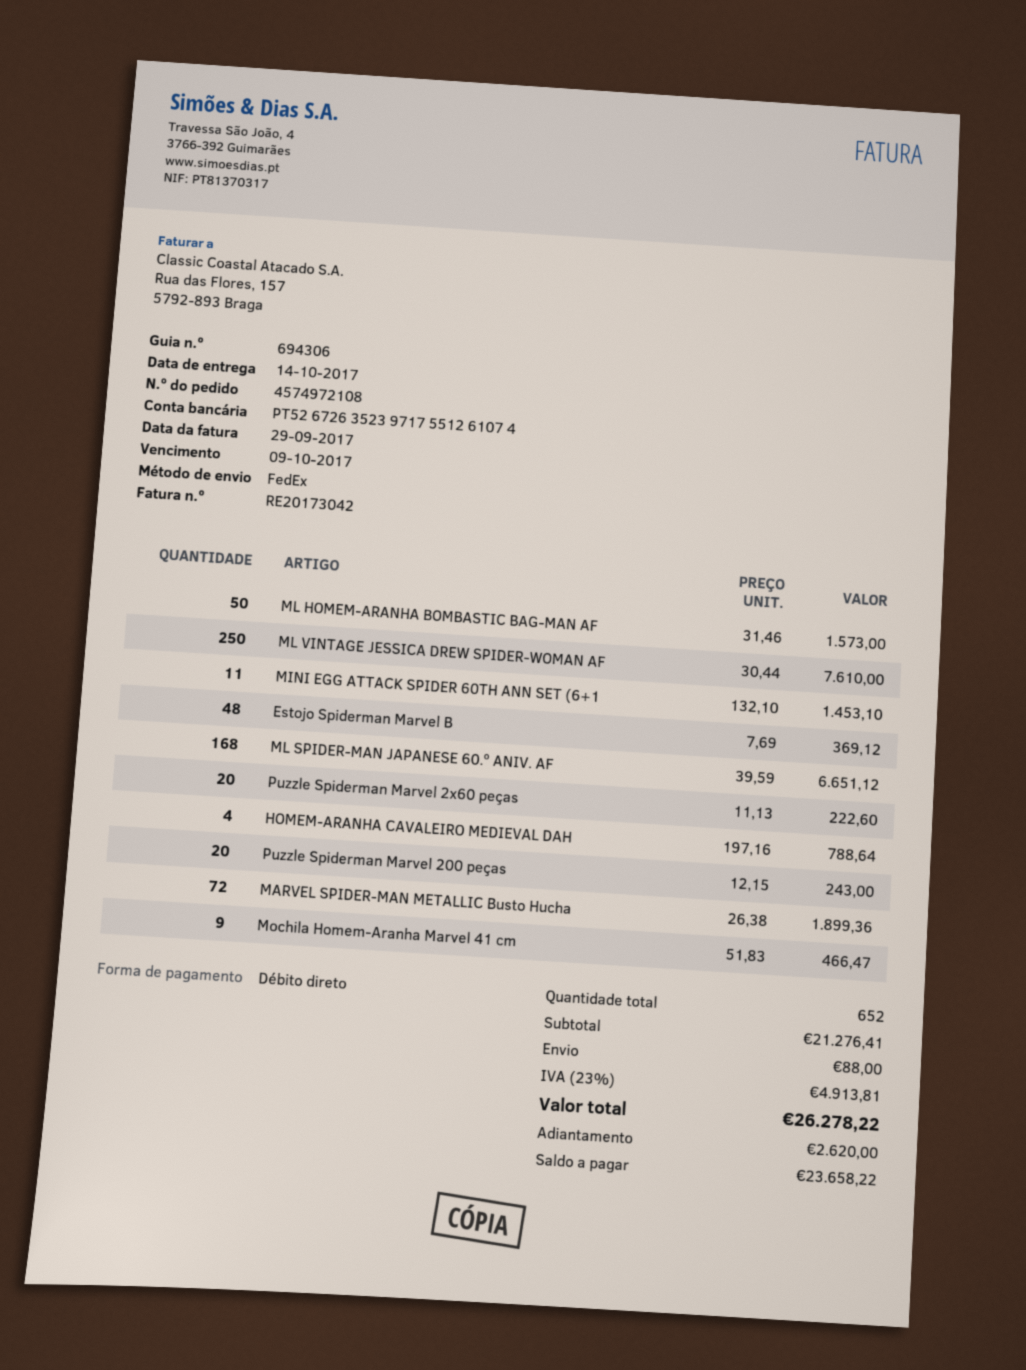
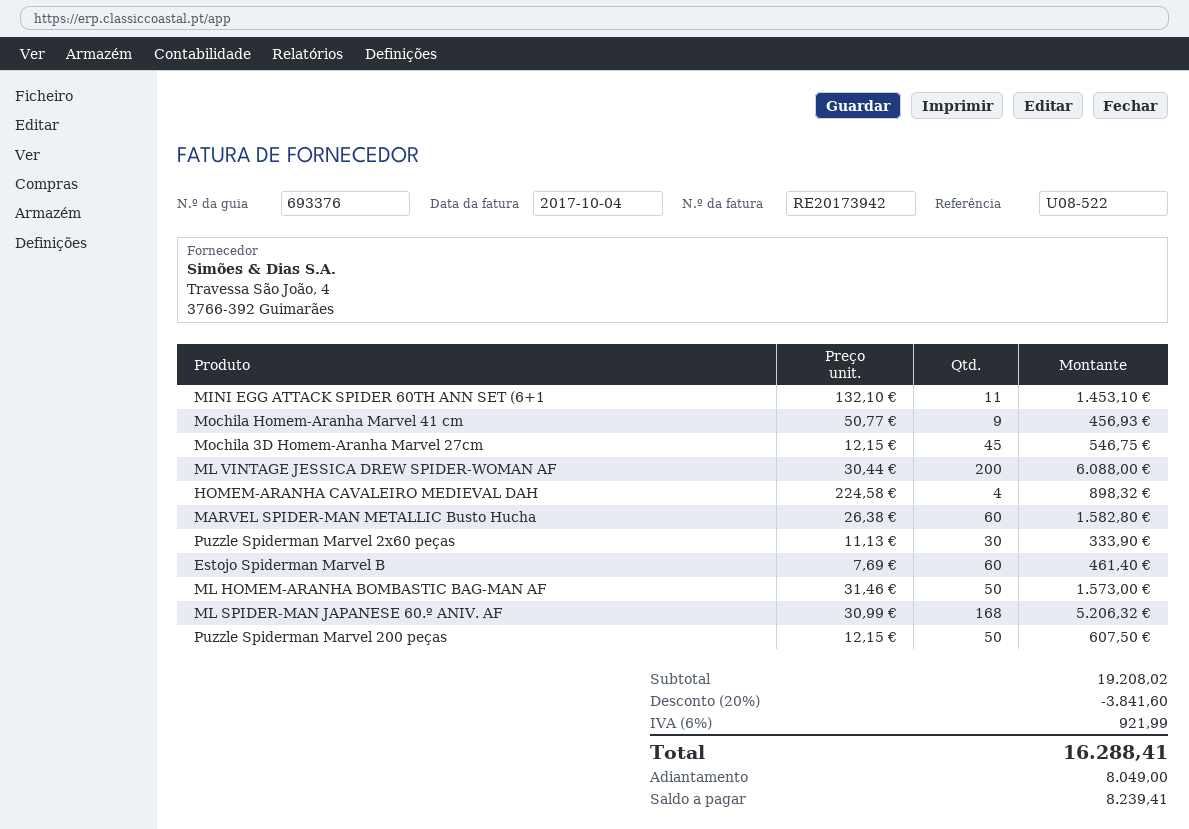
delivery note number: 694306 -> 693376
invoice number: RE20173042 -> RE20173942
invoice date: 2017-09-29 -> 2017-10-04
ML VINTAGE JESSICA DREW SPIDER-WOMAN AF: 250 x 30.44 = 7610.00 -> 200 x 30.44 = 6088.00
Estojo Spiderman Marvel B: 48 x 7.69 = 369.12 -> 60 x 7.69 = 461.40
ML SPIDER-MAN JAPANESE 60.º ANIV. AF: 168 x 39.59 = 6651.12 -> 168 x 30.99 = 5206.32
Puzzle Spiderman Marvel 2x60 peças: 20 x 11.13 = 222.60 -> 30 x 11.13 = 333.90
HOMEM-ARANHA CAVALEIRO MEDIEVAL DAH: 4 x 197.16 = 788.64 -> 4 x 224.58 = 898.32
Puzzle Spiderman Marvel 200 peças: 20 x 12.15 = 243.00 -> 50 x 12.15 = 607.50
MARVEL SPIDER-MAN METALLIC Busto Hucha: 72 x 26.38 = 1899.36 -> 60 x 26.38 = 1582.80
Mochila Homem-Aranha Marvel 41 cm: 9 x 51.83 = 466.47 -> 9 x 50.77 = 456.93
Mochila 3D Homem-Aranha Marvel 27cm: none -> 45 x 12.15 = 546.75
subtotal: 21276.41 -> 19208.02
discount: none -> 20% = 3841.60
shipping: 88.00 -> none
tax: 23% = 4913.81 -> 6% = 921.99
total: 26278.22 -> 16288.41
deposit: 2620.00 -> 8049.00
balance: 23658.22 -> 8239.41

